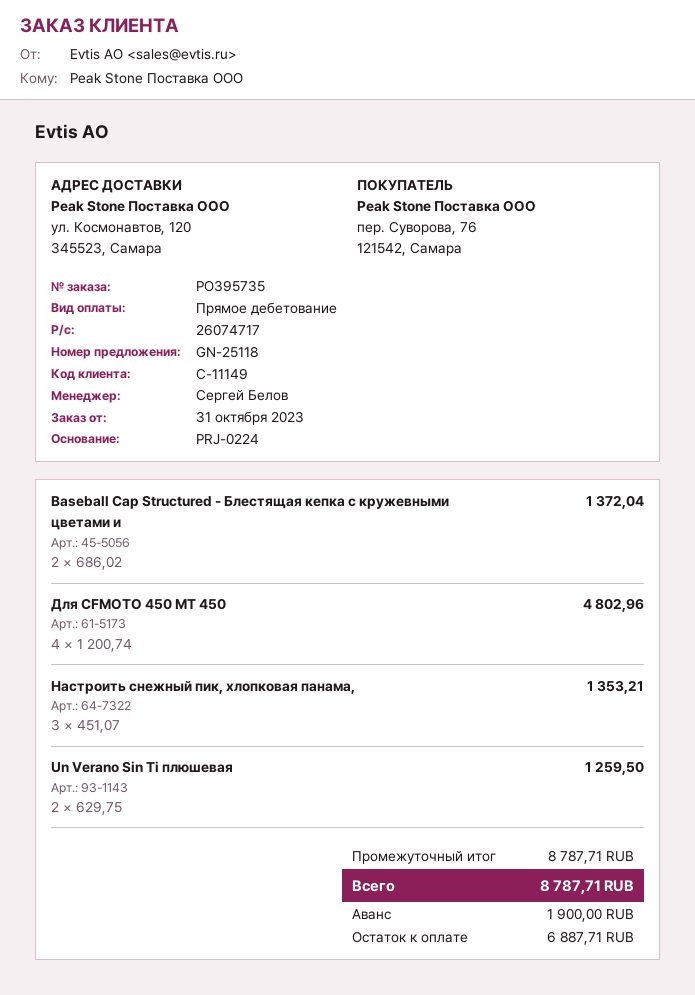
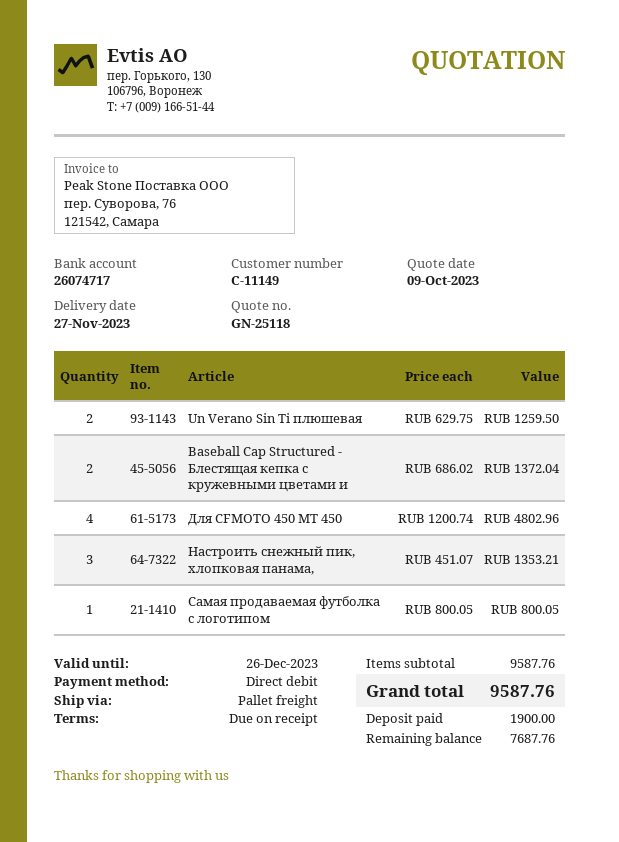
Самая продаваемая футболка с логотипом: none -> 1 x 800.05 = 800.05
subtotal: 8787.71 -> 9587.76
total: 8787.71 -> 9587.76
balance: 6887.71 -> 7687.76

